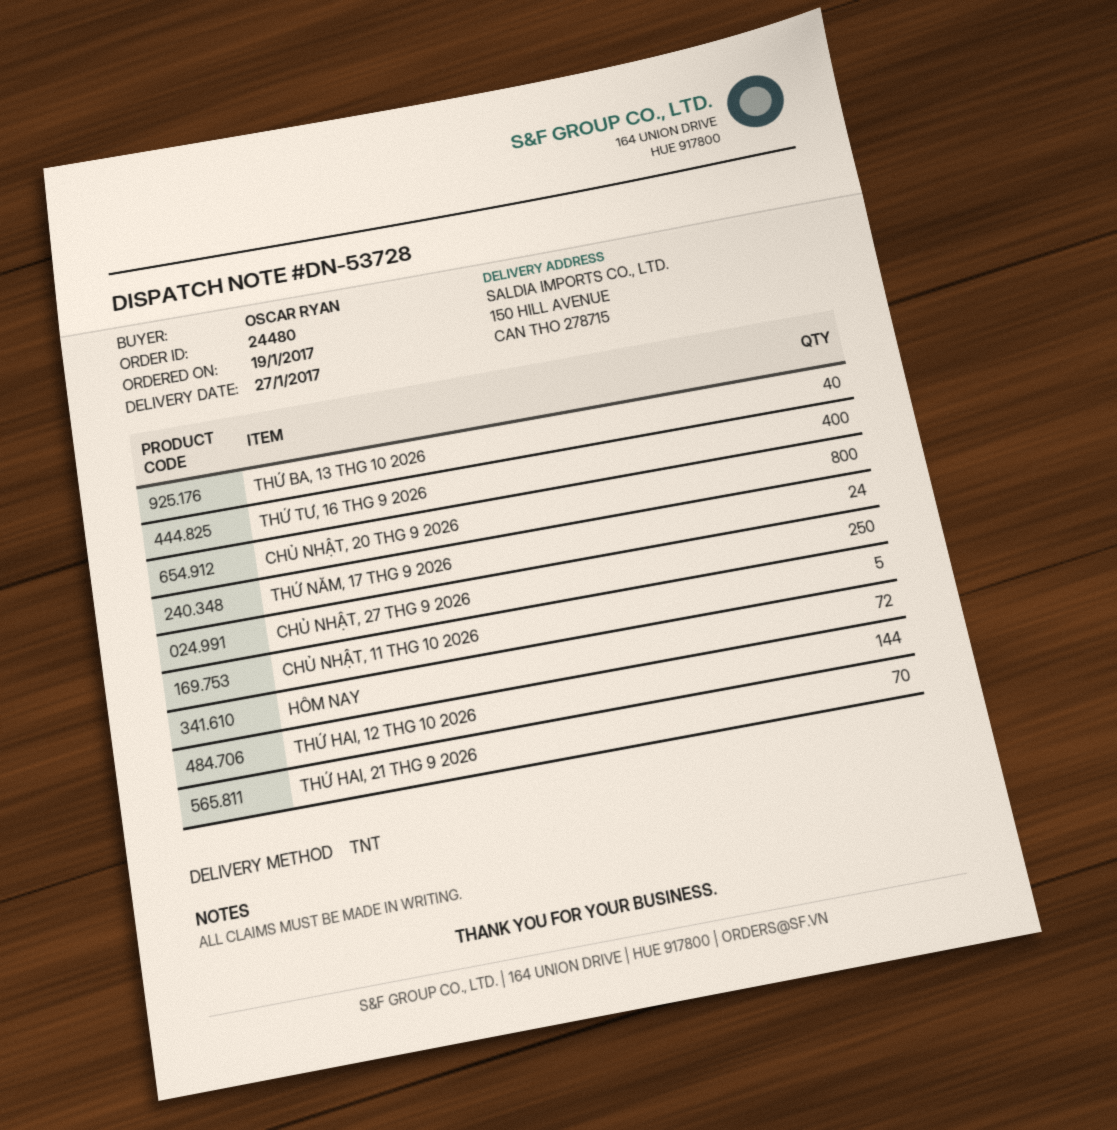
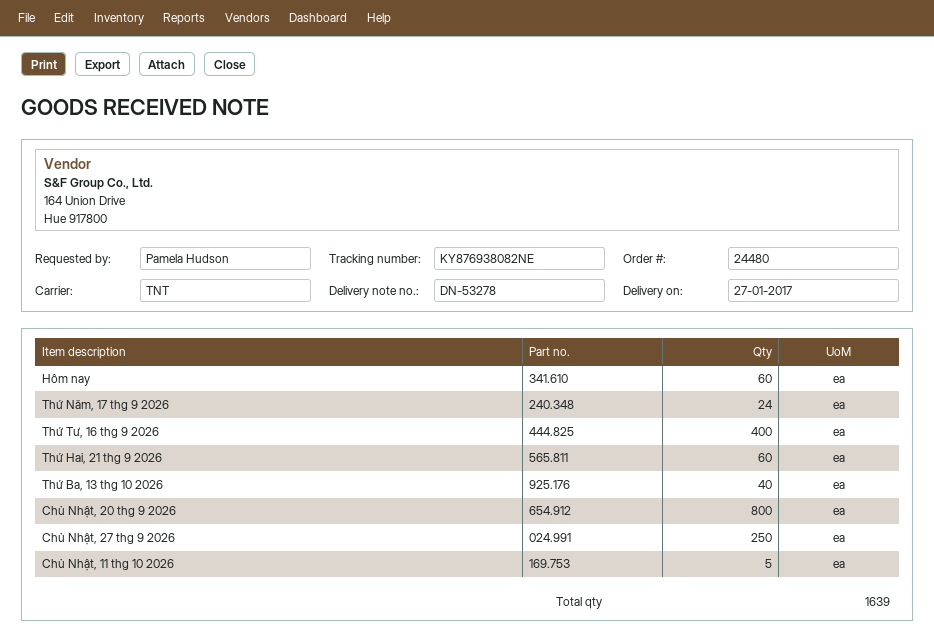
delivery note number: DN-53728 -> DN-53278
ordered by: OSCAR RYAN -> Pamela Hudson
HÔM NAY: 72 -> 60
THỨ HAI, 12 THG 10 2026: 144 -> none
THỨ HAI, 21 THG 9 2026: 70 -> 60

